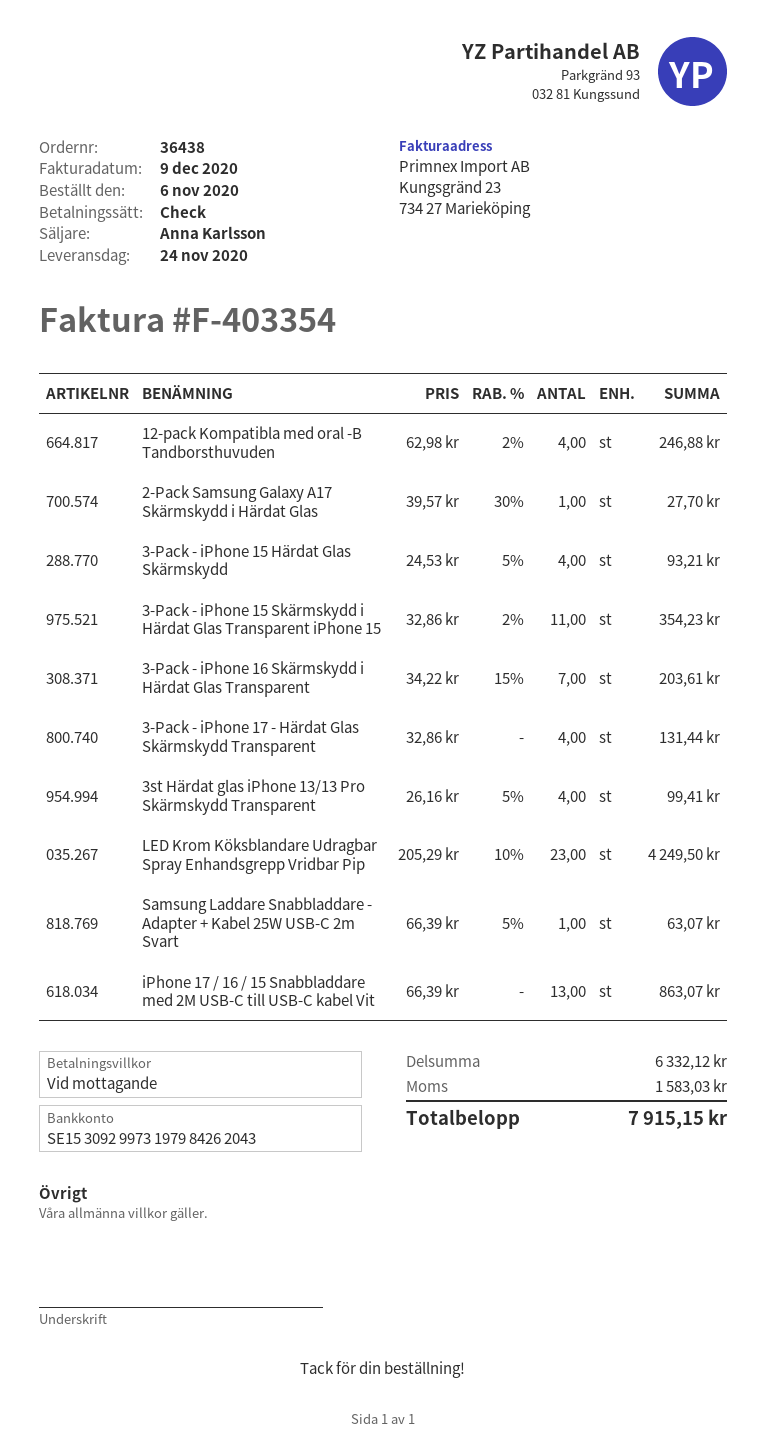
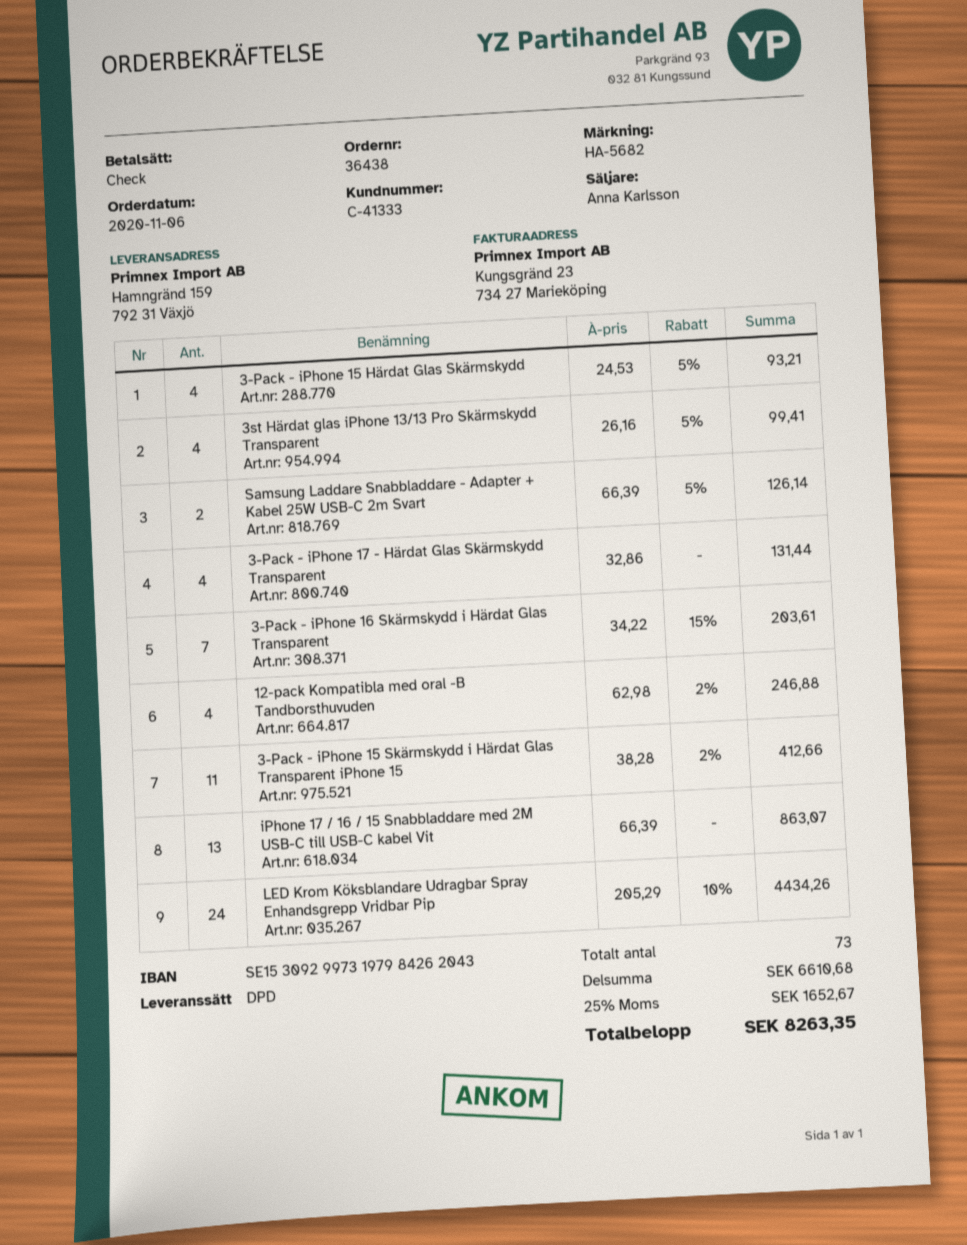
2-Pack Samsung Galaxy A17 Skärmskydd i Härdat Glas: 1 x 39.57 - 30% = 27.70 -> none
3-Pack - iPhone 15 Skärmskydd i Härdat Glas Transparent iPhone 15: 11 x 32.86 - 2% = 354.23 -> 11 x 38.28 - 2% = 412.66
LED Krom Köksblandare Udragbar Spray Enhandsgrepp Vridbar Pip: 23 x 205.29 - 10% = 4249.50 -> 24 x 205.29 - 10% = 4434.26
Samsung Laddare Snabbladdare - Adapter + Kabel 25W USB-C 2m Svart: 1 x 66.39 - 5% = 63.07 -> 2 x 66.39 - 5% = 126.14
subtotal: 6332.12 -> 6610.68
tax: 1583.03 -> 1652.67
total: 7915.15 -> 8263.35

